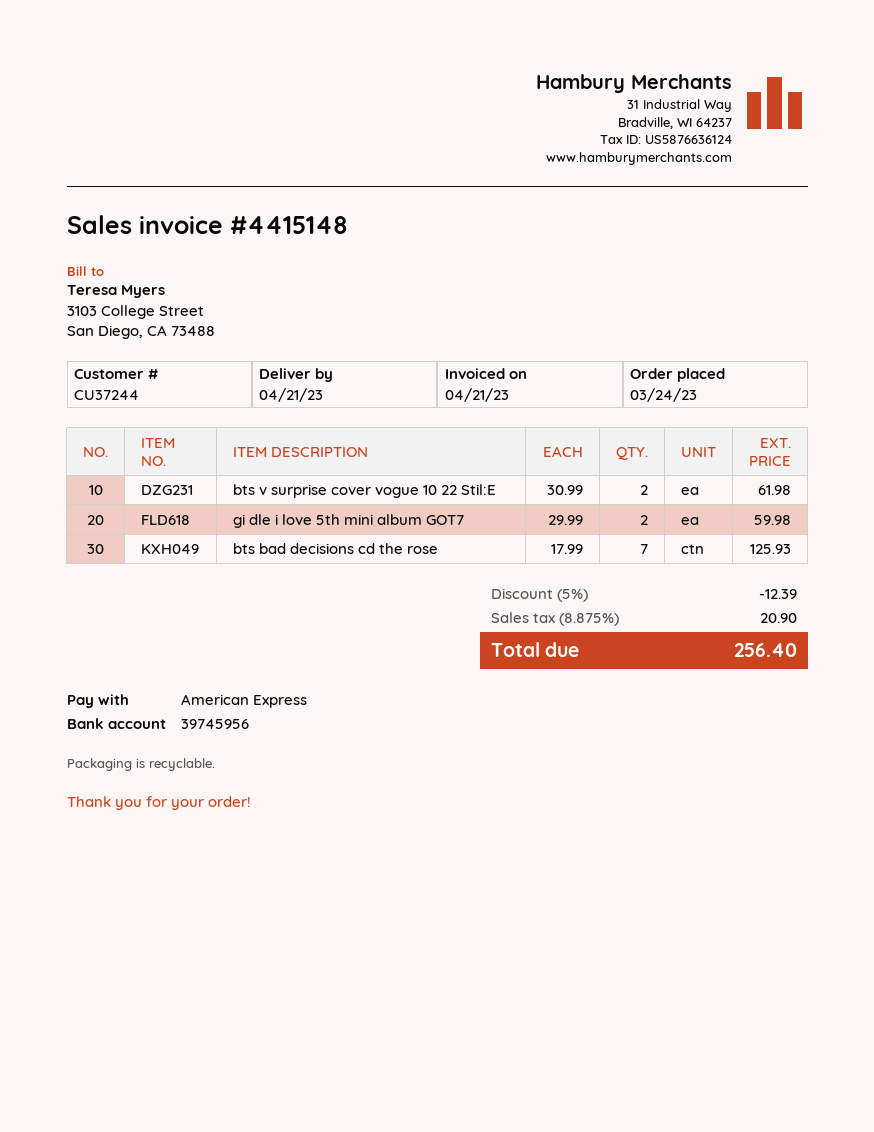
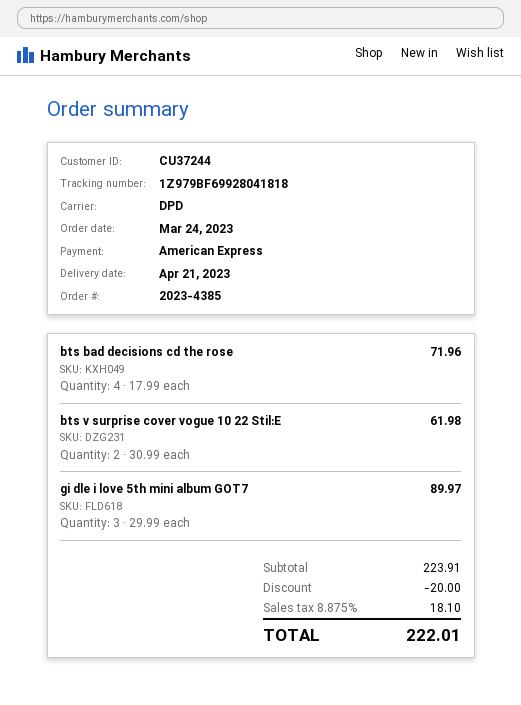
gi dle i love 5th mini album GOT7: 2 x 29.99 = 59.98 -> 3 x 29.99 = 89.97
bts bad decisions cd the rose: 7 x 17.99 = 125.93 -> 4 x 17.99 = 71.96
discount: 12.39 -> 20.00
tax: 8.875% = 20.90 -> 8.875% = 18.10
total: 256.40 -> 222.01

